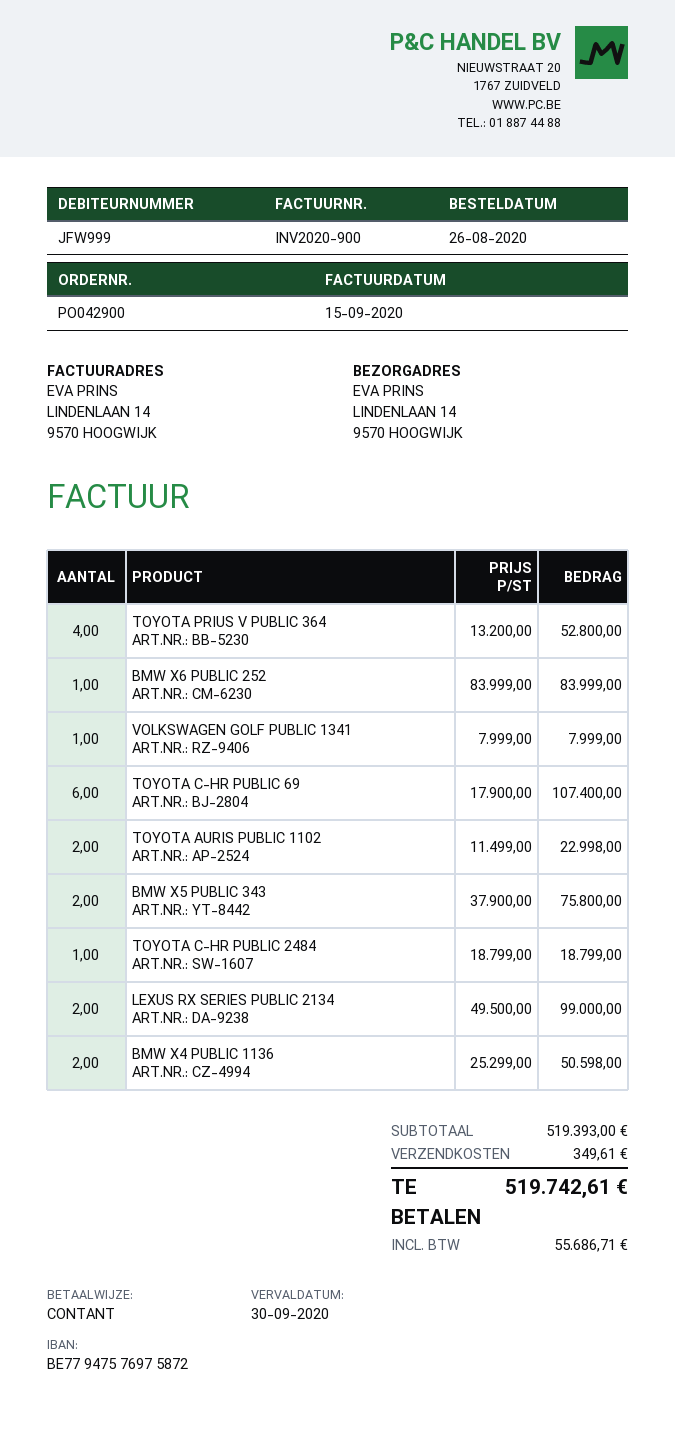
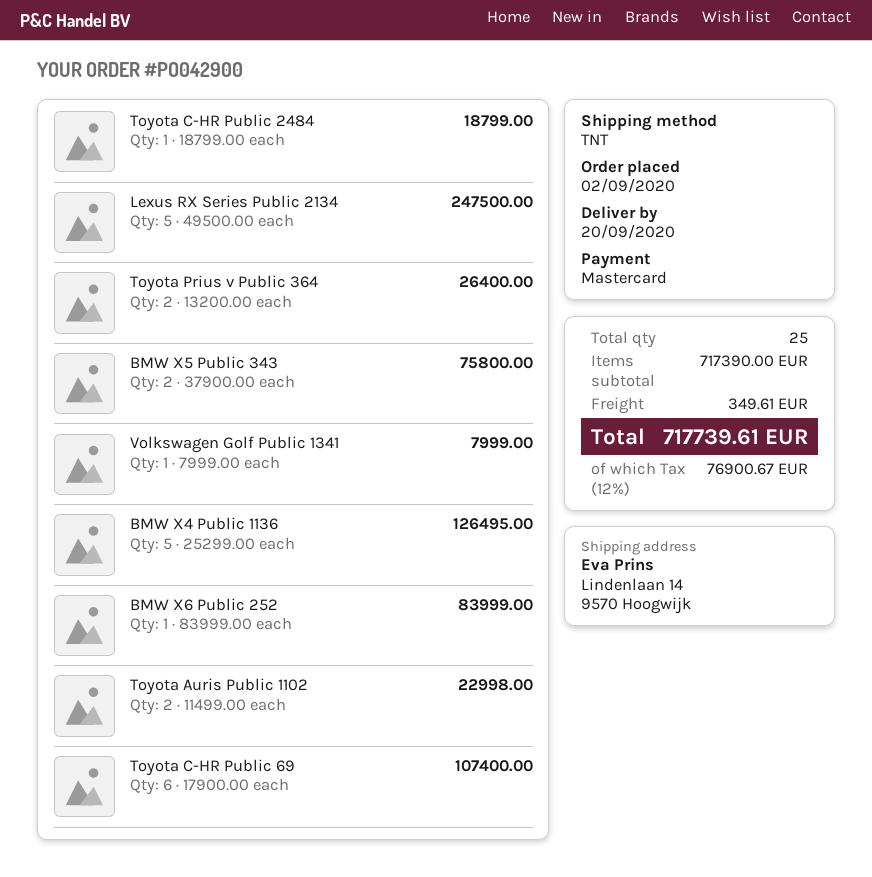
order date: 2020-08-26 -> 2020-09-02
payment method: cash -> Mastercard
TOYOTA PRIUS V PUBLIC 364: 4 x 13200.00 = 52800.00 -> 2 x 13200.00 = 26400.00
LEXUS RX SERIES PUBLIC 2134: 2 x 49500.00 = 99000.00 -> 5 x 49500.00 = 247500.00
BMW X4 PUBLIC 1136: 2 x 25299.00 = 50598.00 -> 5 x 25299.00 = 126495.00
subtotal: 519393.00 -> 717390.00
tax: 55686.71 -> 76900.67
total: 519742.61 -> 717739.61

